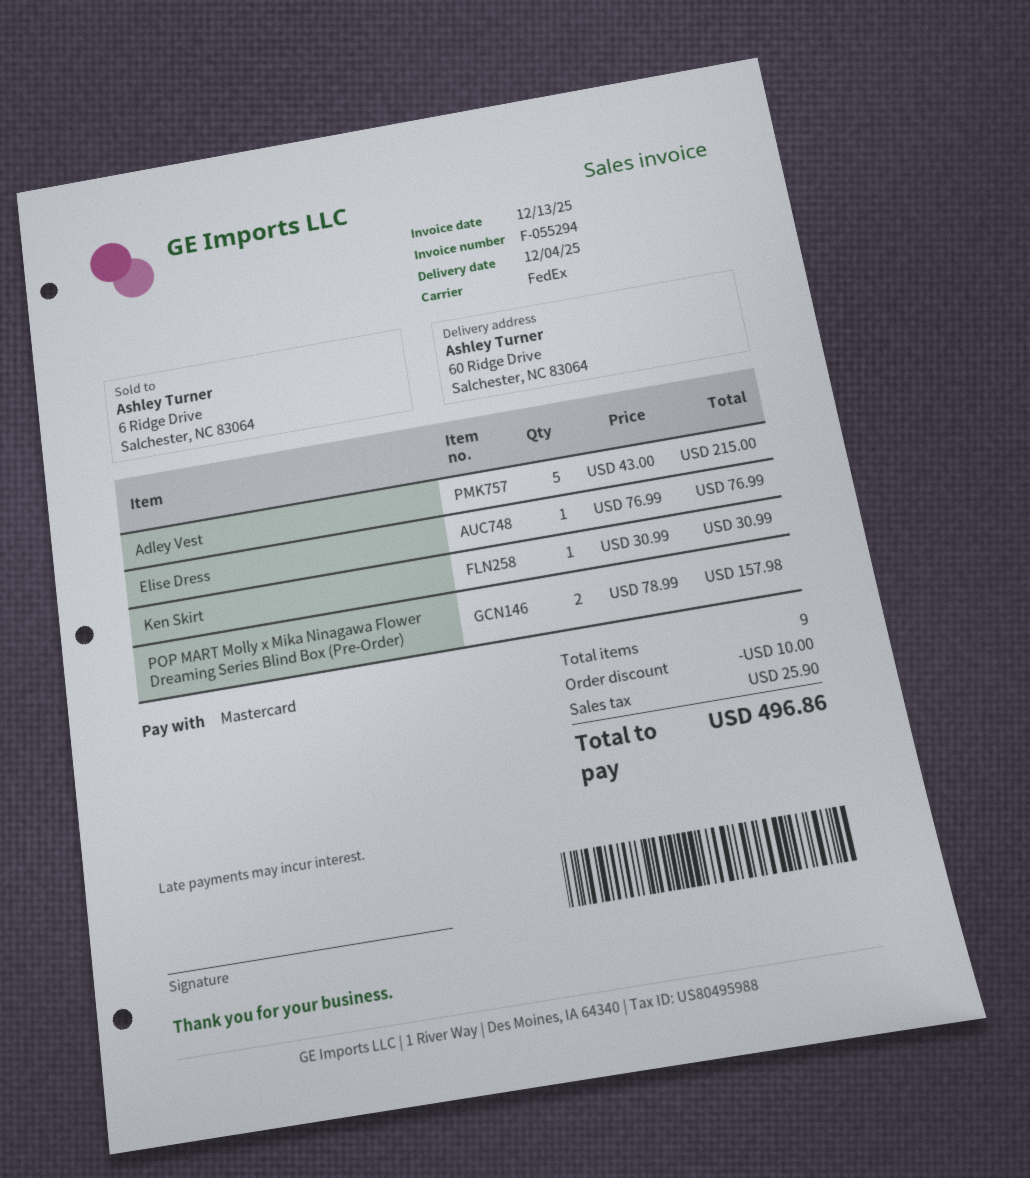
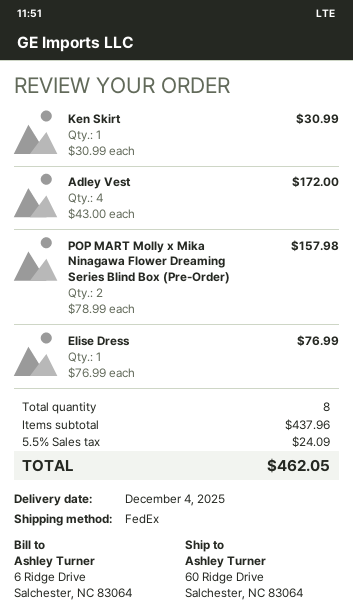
Adley Vest: 5 x 43.00 = 215.00 -> 4 x 43.00 = 172.00
total quantity: 9 -> 8
discount: 10.00 -> none
tax: 25.90 -> 24.09
total: 496.86 -> 462.05

